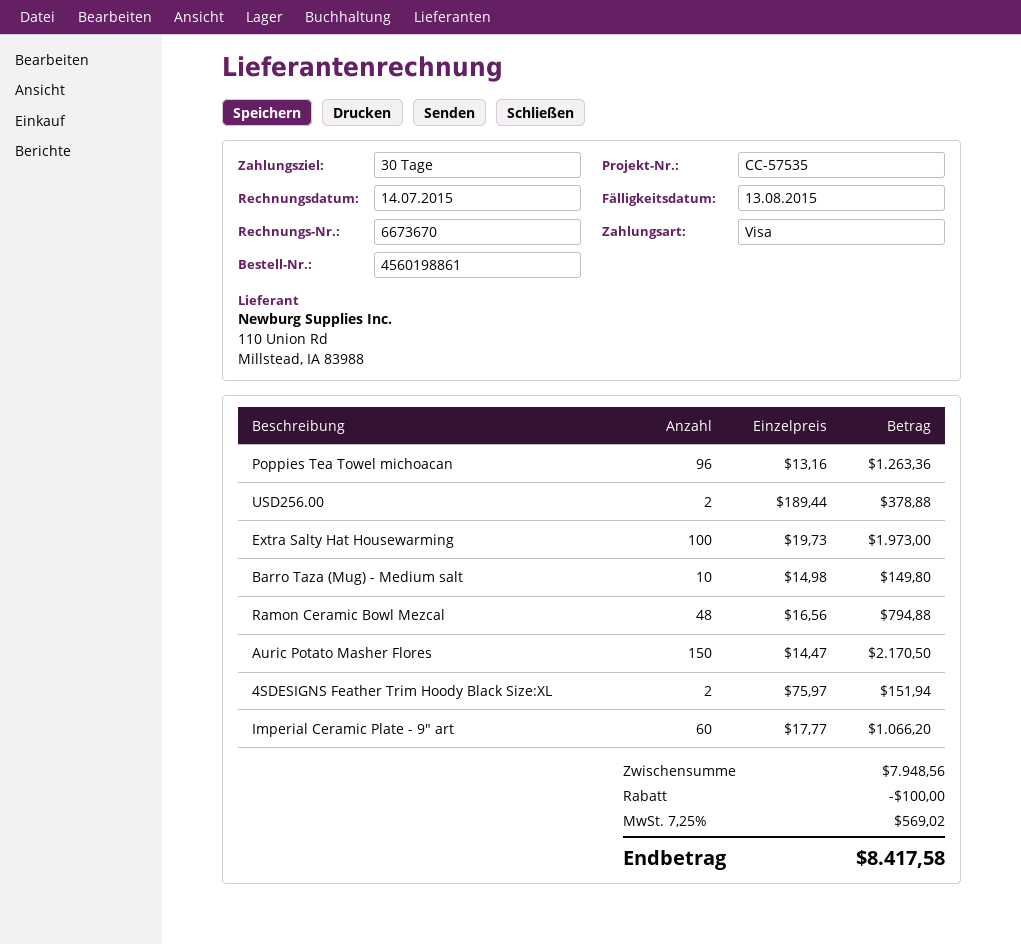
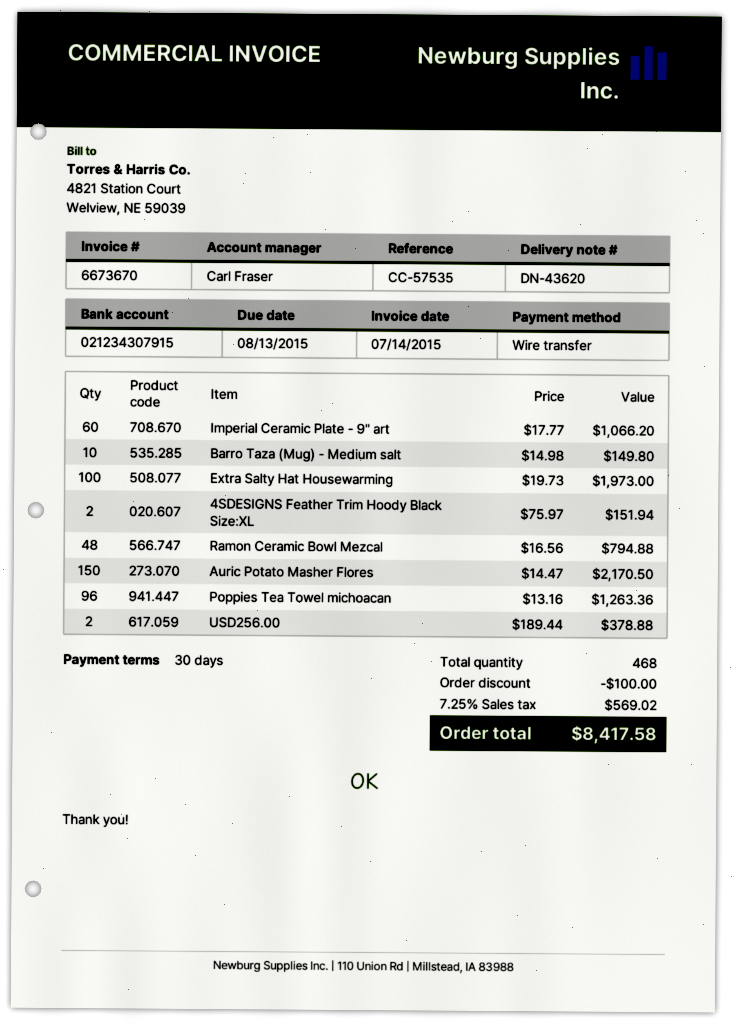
payment method: Visa -> bank transfer

